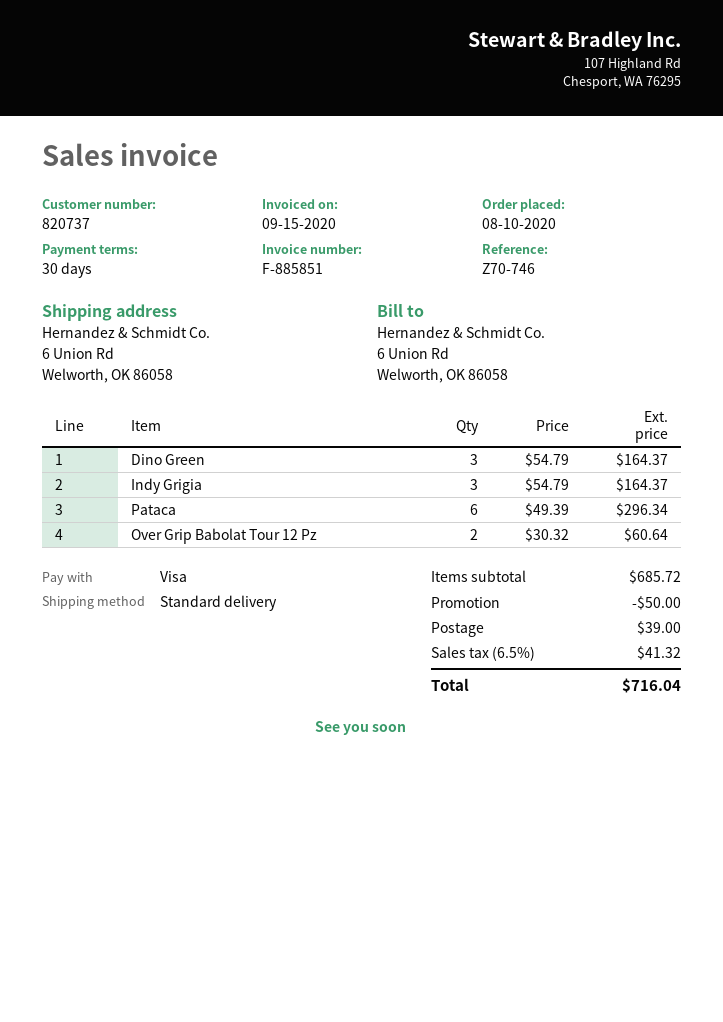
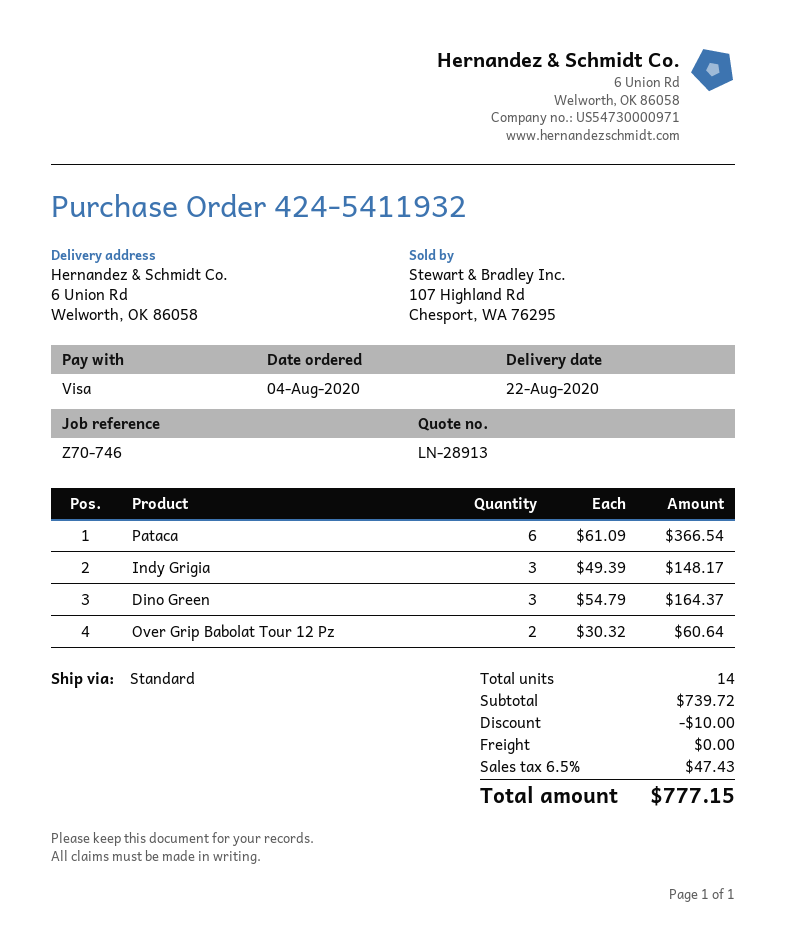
order date: 2020-08-10 -> 2020-08-04
Indy Grigia: 3 x 54.79 = 164.37 -> 3 x 49.39 = 148.17
Pataca: 6 x 49.39 = 296.34 -> 6 x 61.09 = 366.54
subtotal: 685.72 -> 739.72
discount: 50.00 -> 10.00
shipping: 39.00 -> 0.00
tax: 6.5% = 41.32 -> 6.5% = 47.43
total: 716.04 -> 777.15

